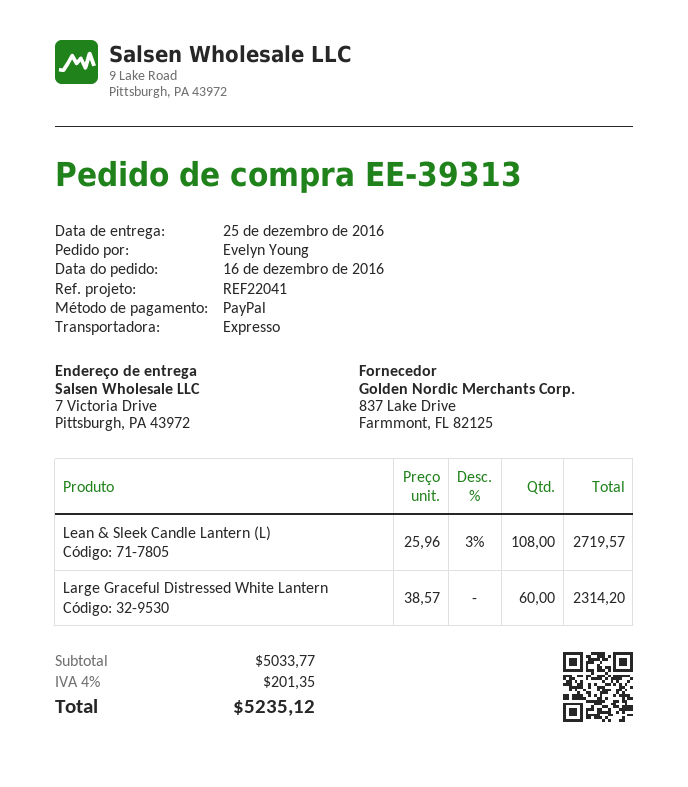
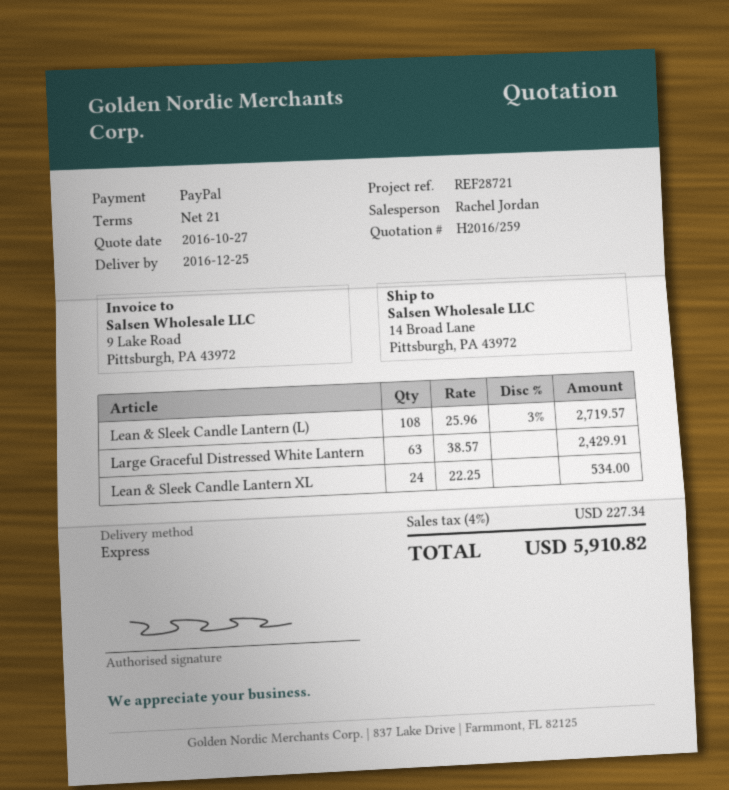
reference: REF22041 -> REF28721
ship to: 7 Victoria Drive, Pittsburgh, PA 43972 -> 14 Broad Lane, Pittsburgh, PA 43972
Large Graceful Distressed White Lantern: 60 x 38.57 = 2314.20 -> 63 x 38.57 = 2429.91
Lean & Sleek Candle Lantern XL: none -> 24 x 22.25 = 534.00
tax: 4% = 201.35 -> 4% = 227.34
total: 5235.12 -> 5910.82

